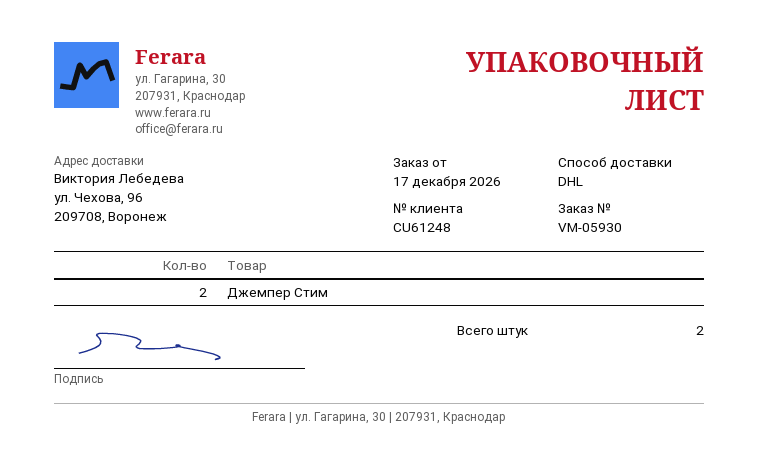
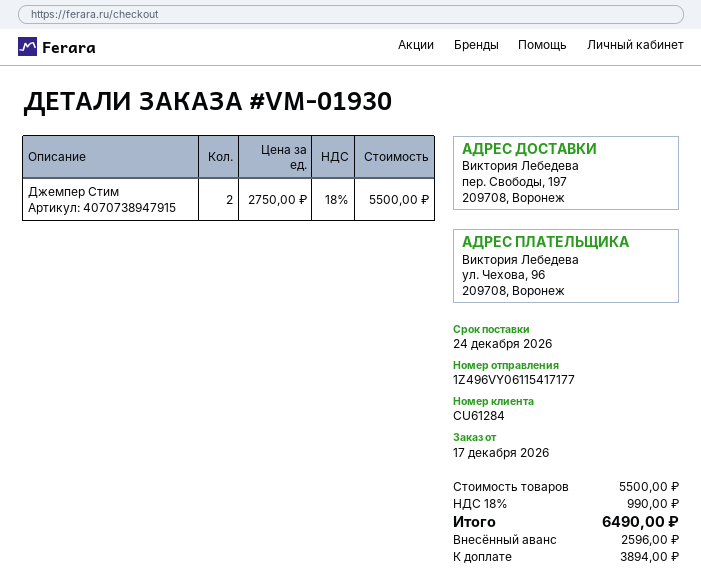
order number: VM-05930 -> VM-01930
customer number: CU61248 -> CU61284
ship to: ул. Чехова, 96, 209708, Воронеж -> пер. Свободы, 197, 209708, Воронеж

